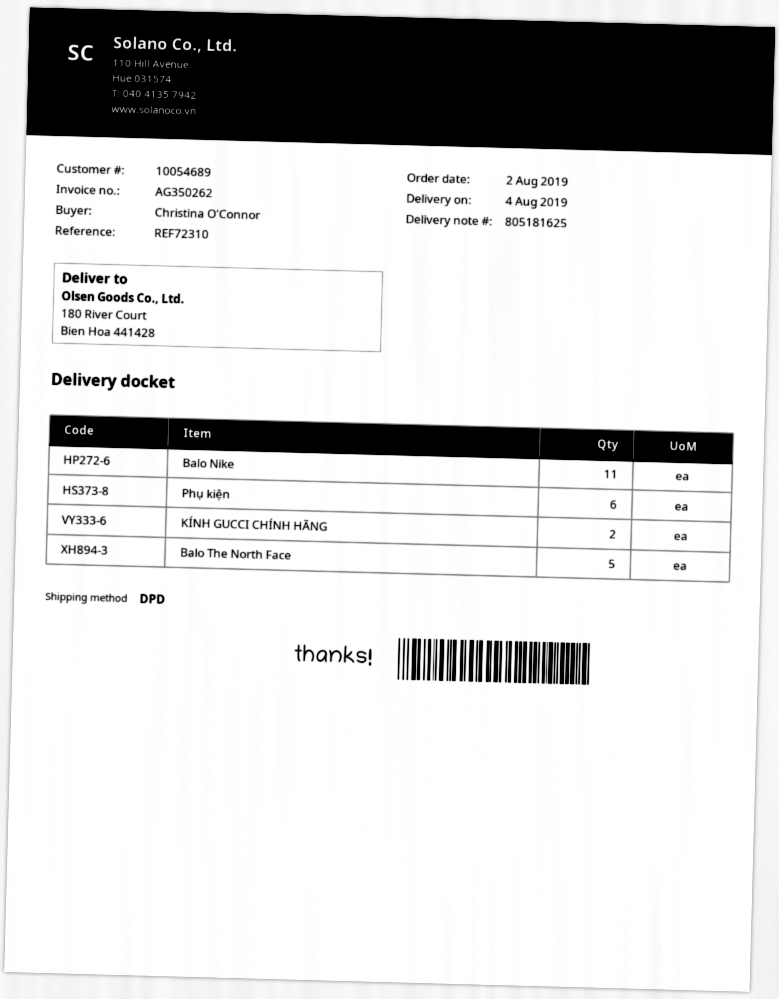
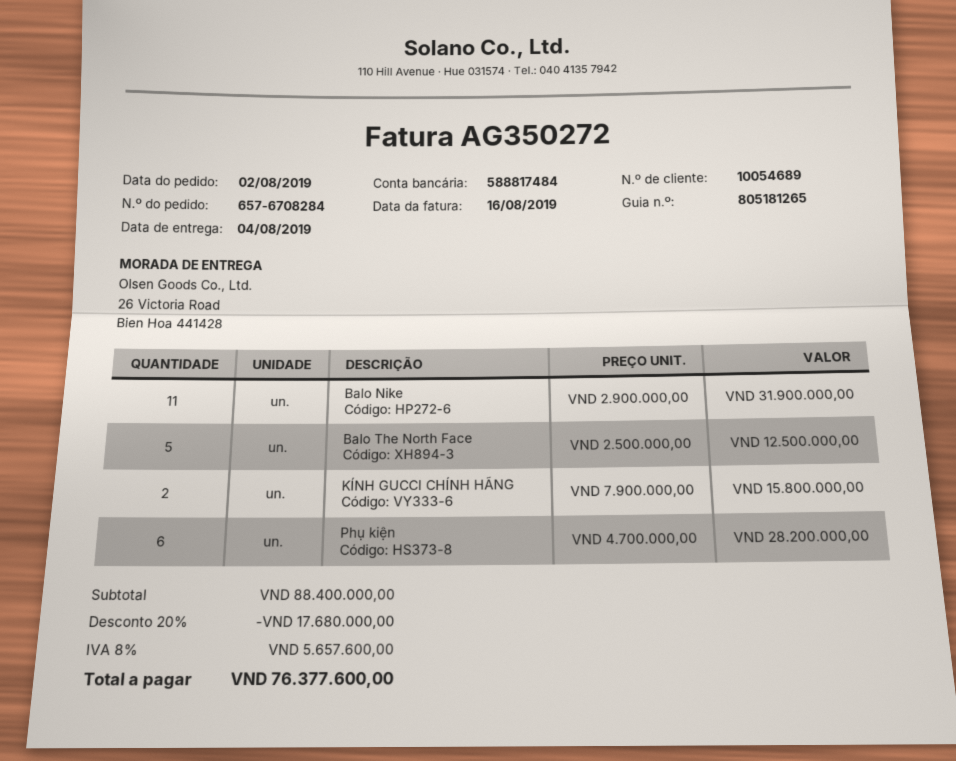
delivery note number: 805181625 -> 805181265
invoice number: AG350262 -> AG350272
ship to: 180 River Court, Bien Hoa 441428 -> 26 Victoria Road, Bien Hoa 441428

